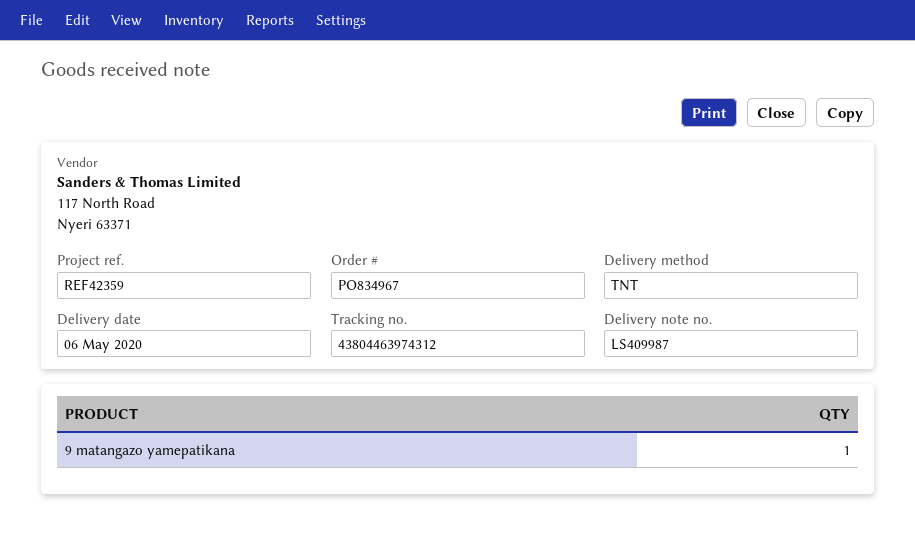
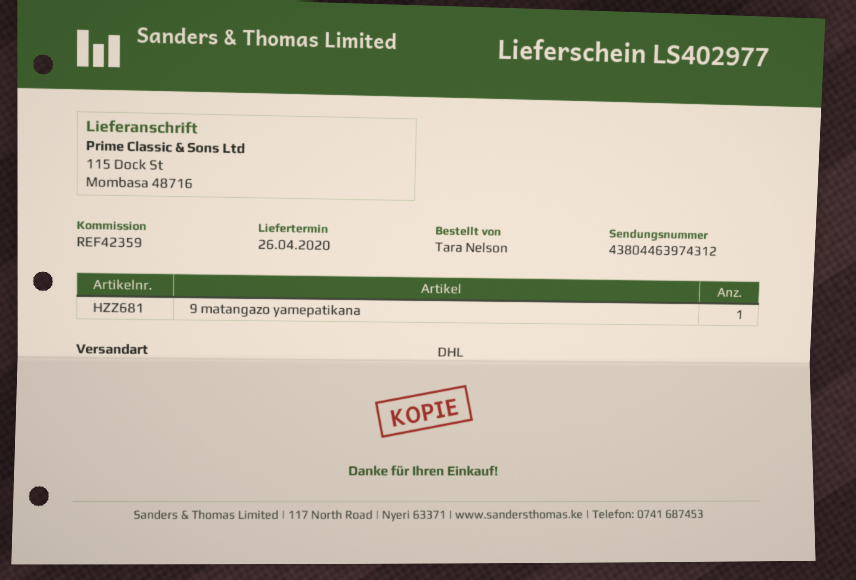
delivery note number: LS409987 -> LS402977
delivery date: 2020-05-06 -> 2020-04-26
shipping method: TNT -> DHL

